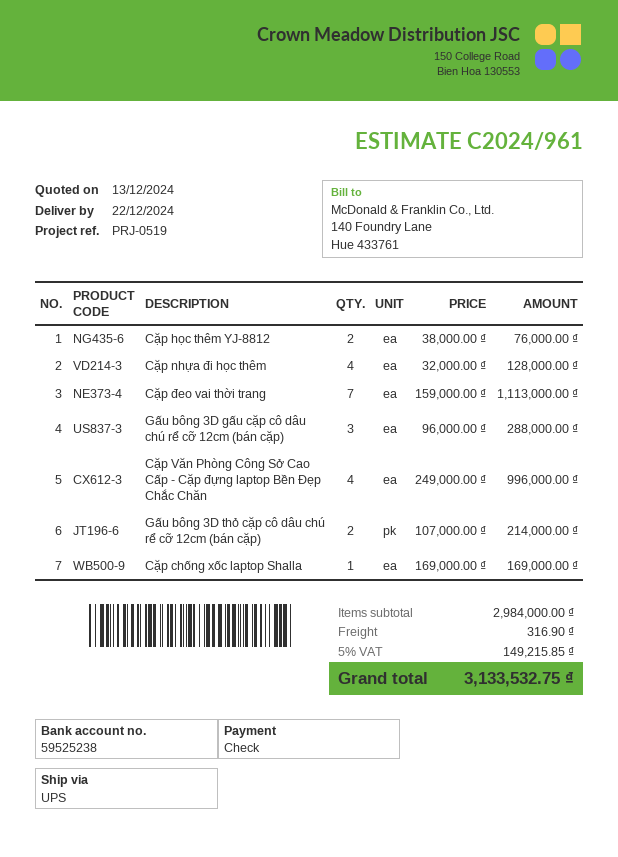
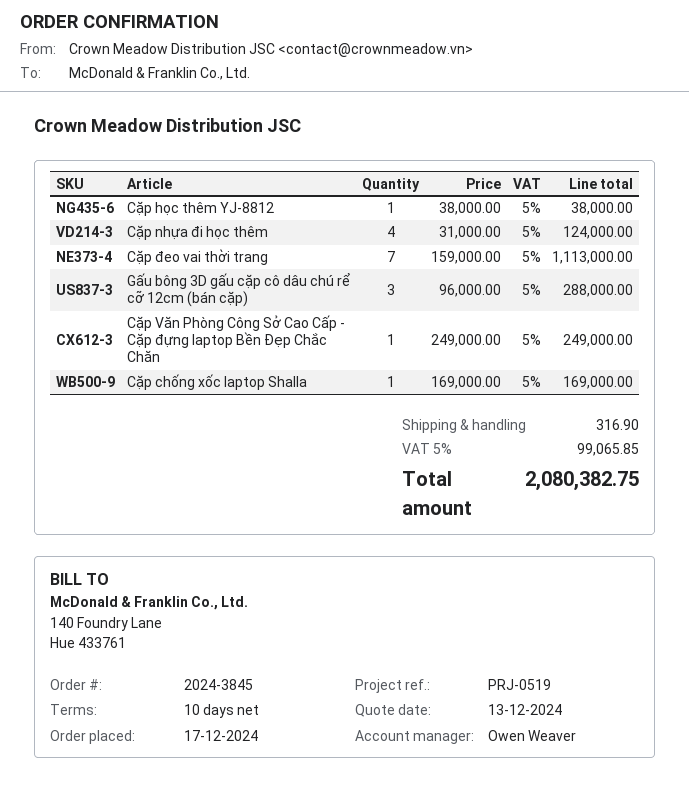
Cặp học thêm YJ-8812: 2 x 38000.00 = 76000.00 -> 1 x 38000.00 = 38000.00
Cặp nhựa đi học thêm: 4 x 32000.00 = 128000.00 -> 4 x 31000.00 = 124000.00
Cặp Văn Phòng Công Sở Cao Cấp - Cặp đựng laptop Bền Đẹp Chắc Chăn: 4 x 249000.00 = 996000.00 -> 1 x 249000.00 = 249000.00
Gấu bông 3D thỏ cặp cô dâu chú rể cỡ 12cm (bán cặp): 2 x 107000.00 = 214000.00 -> none
tax: 5% = 149215.85 -> 5% = 99065.85
total: 3133532.75 -> 2080382.75

